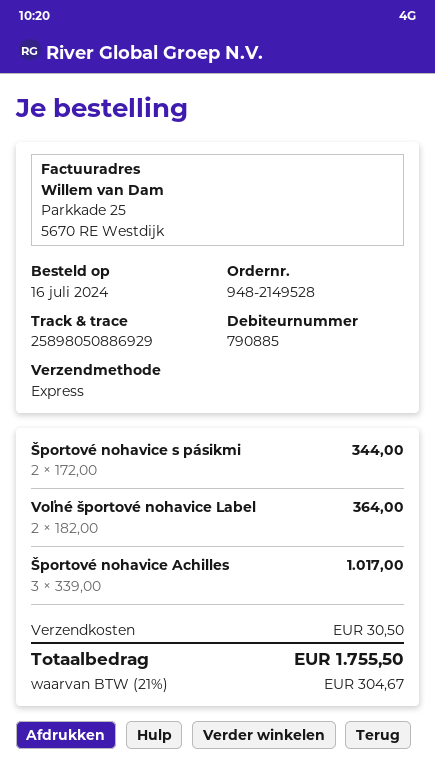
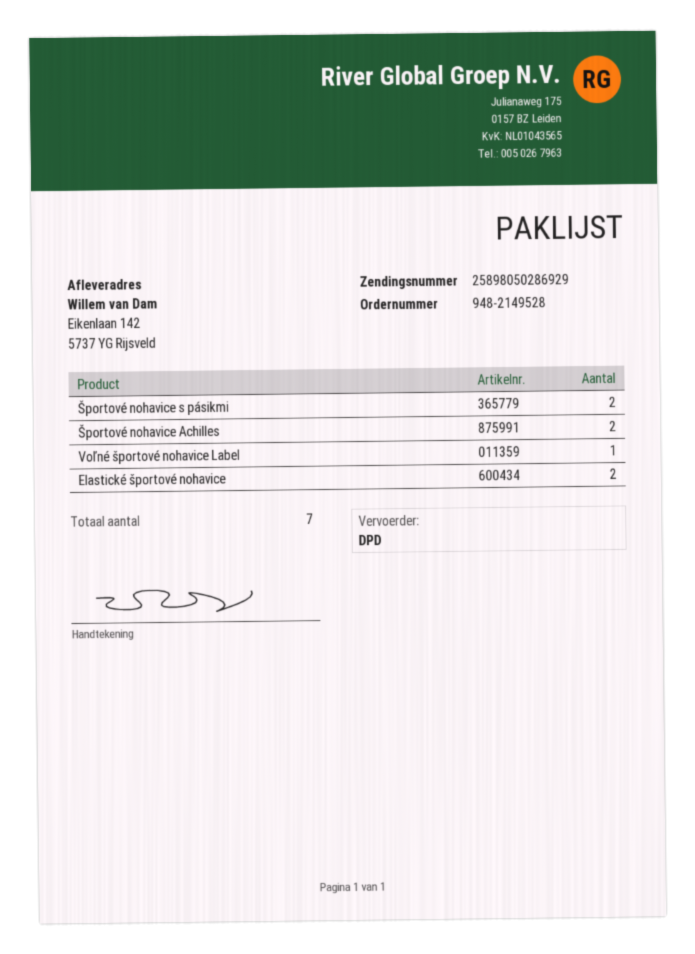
shipping method: express -> DPD
tracking number: 25898050886929 -> 25898050286929
Voľné športové nohavice Label: 2 -> 1
Športové nohavice Achilles: 3 -> 2
Elastické športové nohavice: none -> 2

